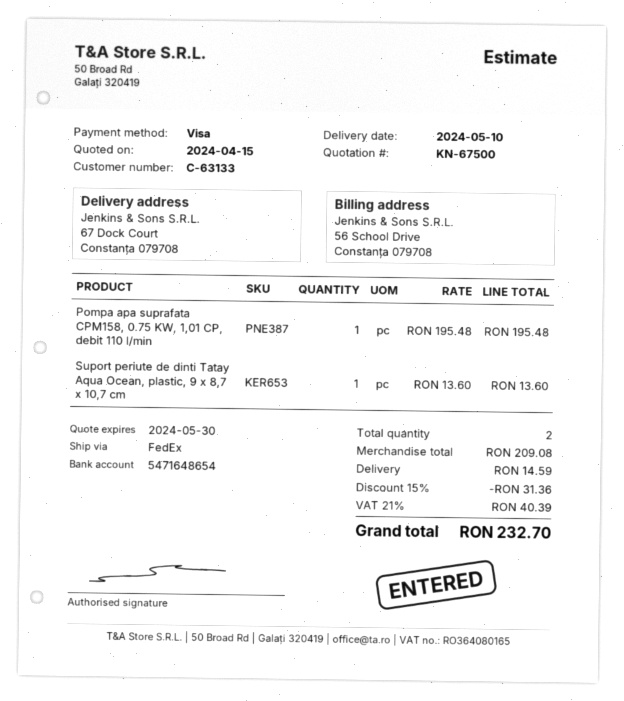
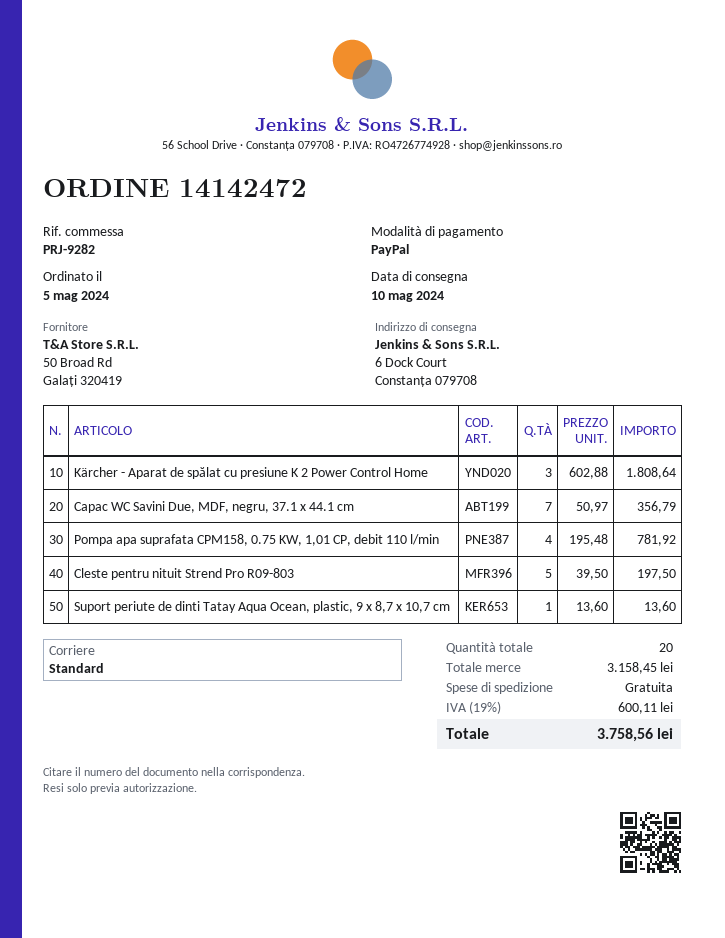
payment method: Visa -> PayPal
shipping method: FedEx -> standard
ship to: 67 Dock Court, Constanța 079708 -> 6 Dock Court, Constanța 079708
Pompa apa suprafata CPM158, 0.75 KW, 1,01 CP, debit 110 l/min: 1 x 195.48 = 195.48 -> 4 x 195.48 = 781.92
Kärcher - Aparat de spălat cu presiune K 2 Power Control Home: none -> 3 x 602.88 = 1808.64
Capac WC Savini Due, MDF, negru, 37.1 x 44.1 cm: none -> 7 x 50.97 = 356.79
Cleste pentru nituit Strend Pro R09-803: none -> 5 x 39.50 = 197.50
total quantity: 2 -> 20
subtotal: 209.08 -> 3158.45
discount: 15% = 31.36 -> none
shipping: 14.59 -> 0.00
tax: 21% = 40.39 -> 19% = 600.11
total: 232.70 -> 3758.56

